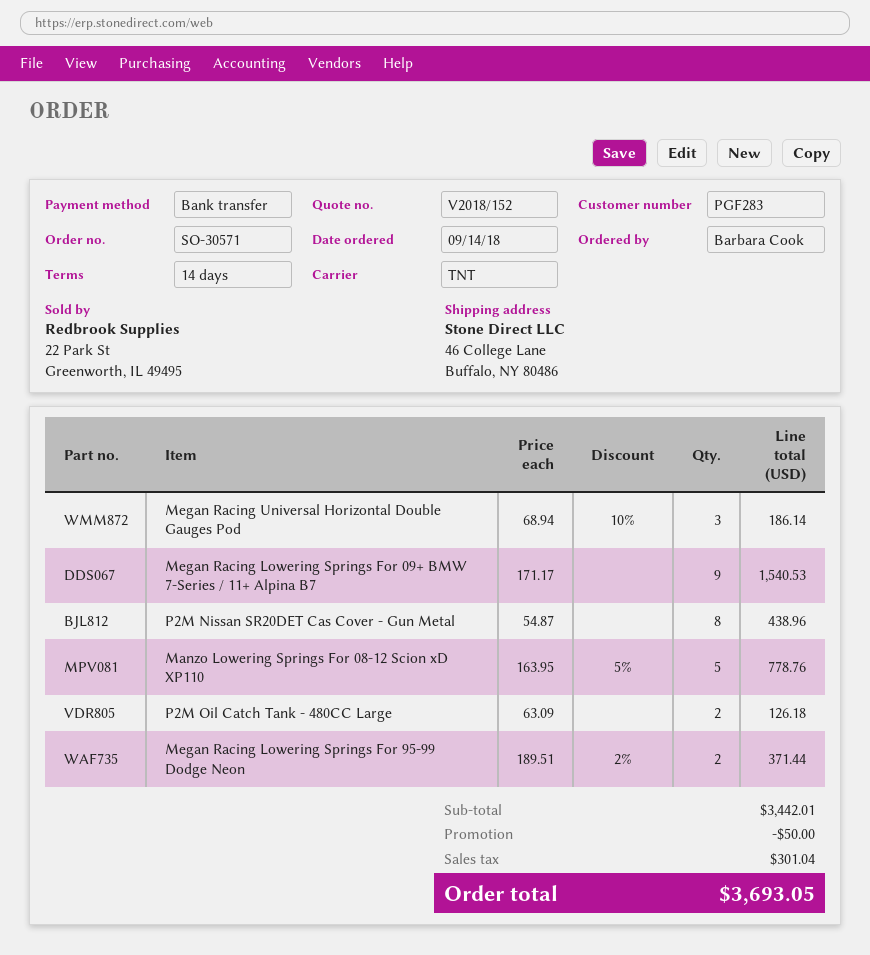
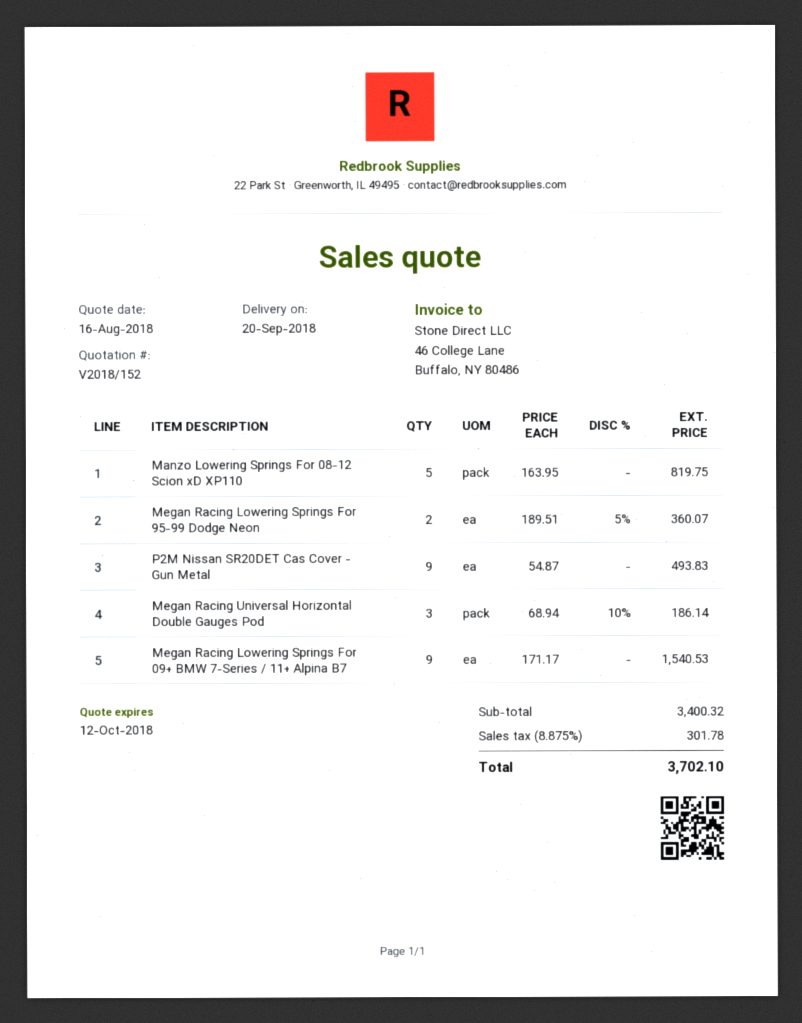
P2M Nissan SR20DET Cas Cover - Gun Metal: 8 x 54.87 = 438.96 -> 9 x 54.87 = 493.83
Manzo Lowering Springs For 08-12 Scion xD XP110: 5 x 163.95 - 5% = 778.76 -> 5 x 163.95 = 819.75
P2M Oil Catch Tank - 480CC Large: 2 x 63.09 = 126.18 -> none
Megan Racing Lowering Springs For 95-99 Dodge Neon: 2 x 189.51 - 2% = 371.44 -> 2 x 189.51 - 5% = 360.07
subtotal: 3442.01 -> 3400.32
discount: 50.00 -> none
tax: 301.04 -> 301.78
total: 3693.05 -> 3702.10

